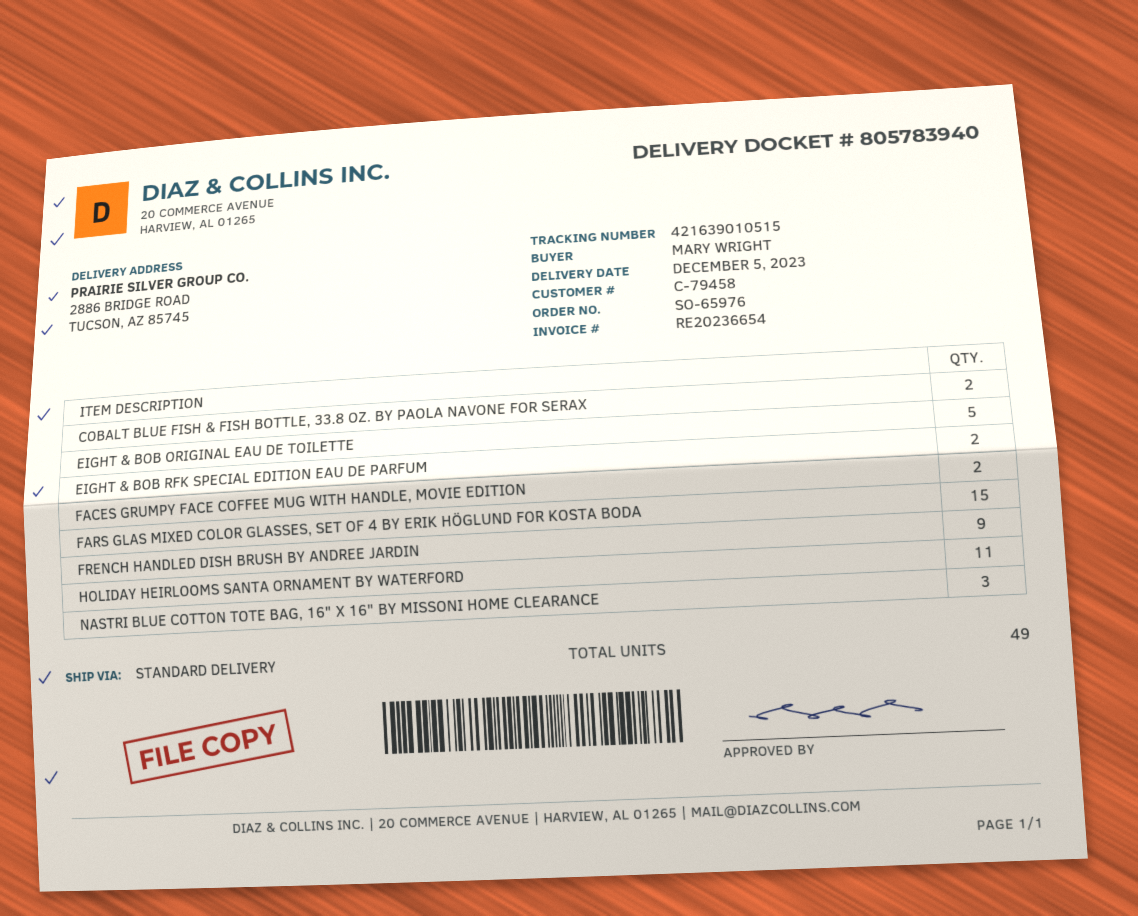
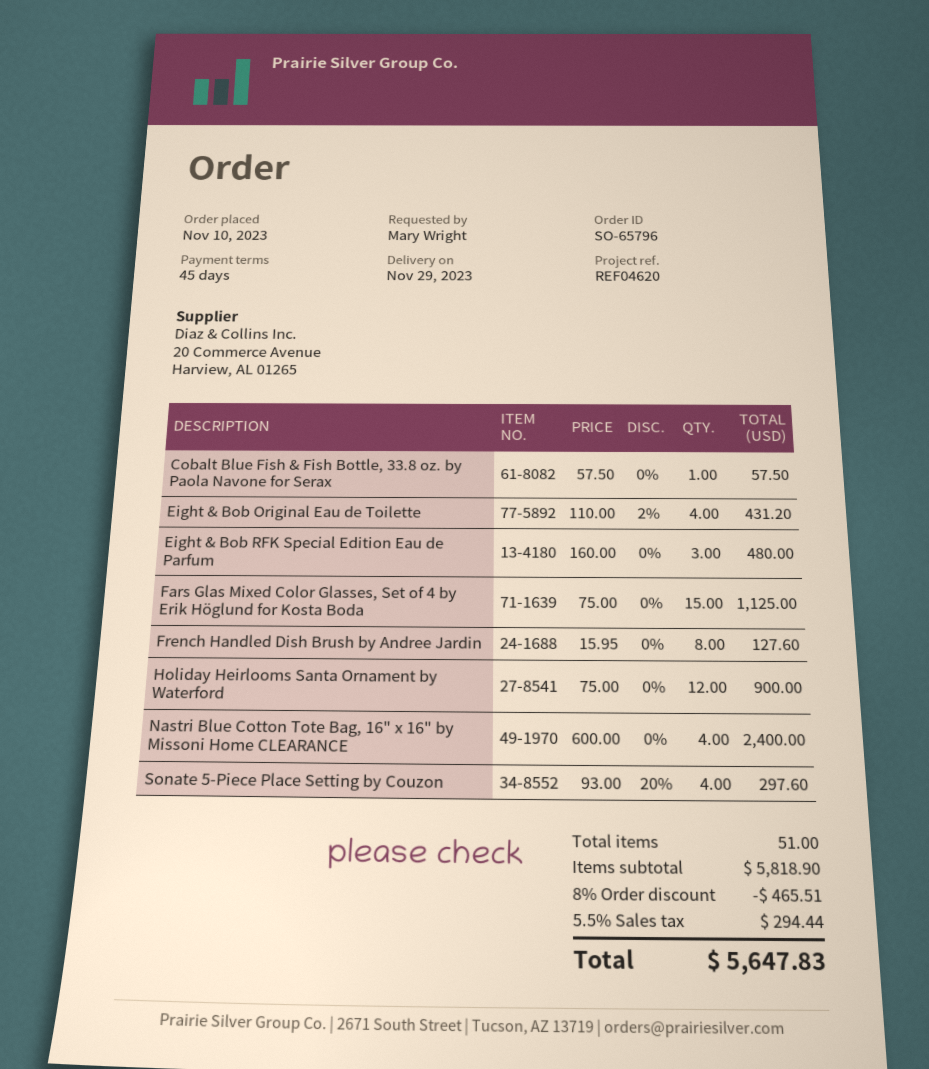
order number: SO-65976 -> SO-65796
delivery date: 2023-12-05 -> 2023-11-29
COBALT BLUE FISH & FISH BOTTLE, 33.8 OZ. BY PAOLA NAVONE FOR SERAX: 2 -> 1
EIGHT & BOB ORIGINAL EAU DE TOILETTE: 5 -> 4
EIGHT & BOB RFK SPECIAL EDITION EAU DE PARFUM: 2 -> 3
FACES GRUMPY FACE COFFEE MUG WITH HANDLE, MOVIE EDITION: 2 -> none
FRENCH HANDLED DISH BRUSH BY ANDREE JARDIN: 9 -> 8
HOLIDAY HEIRLOOMS SANTA ORNAMENT BY WATERFORD: 11 -> 12
NASTRI BLUE COTTON TOTE BAG, 16" X 16" BY MISSONI HOME CLEARANCE: 3 -> 4
Sonate 5-Piece Place Setting by Couzon: none -> 4
total quantity: 49 -> 51

